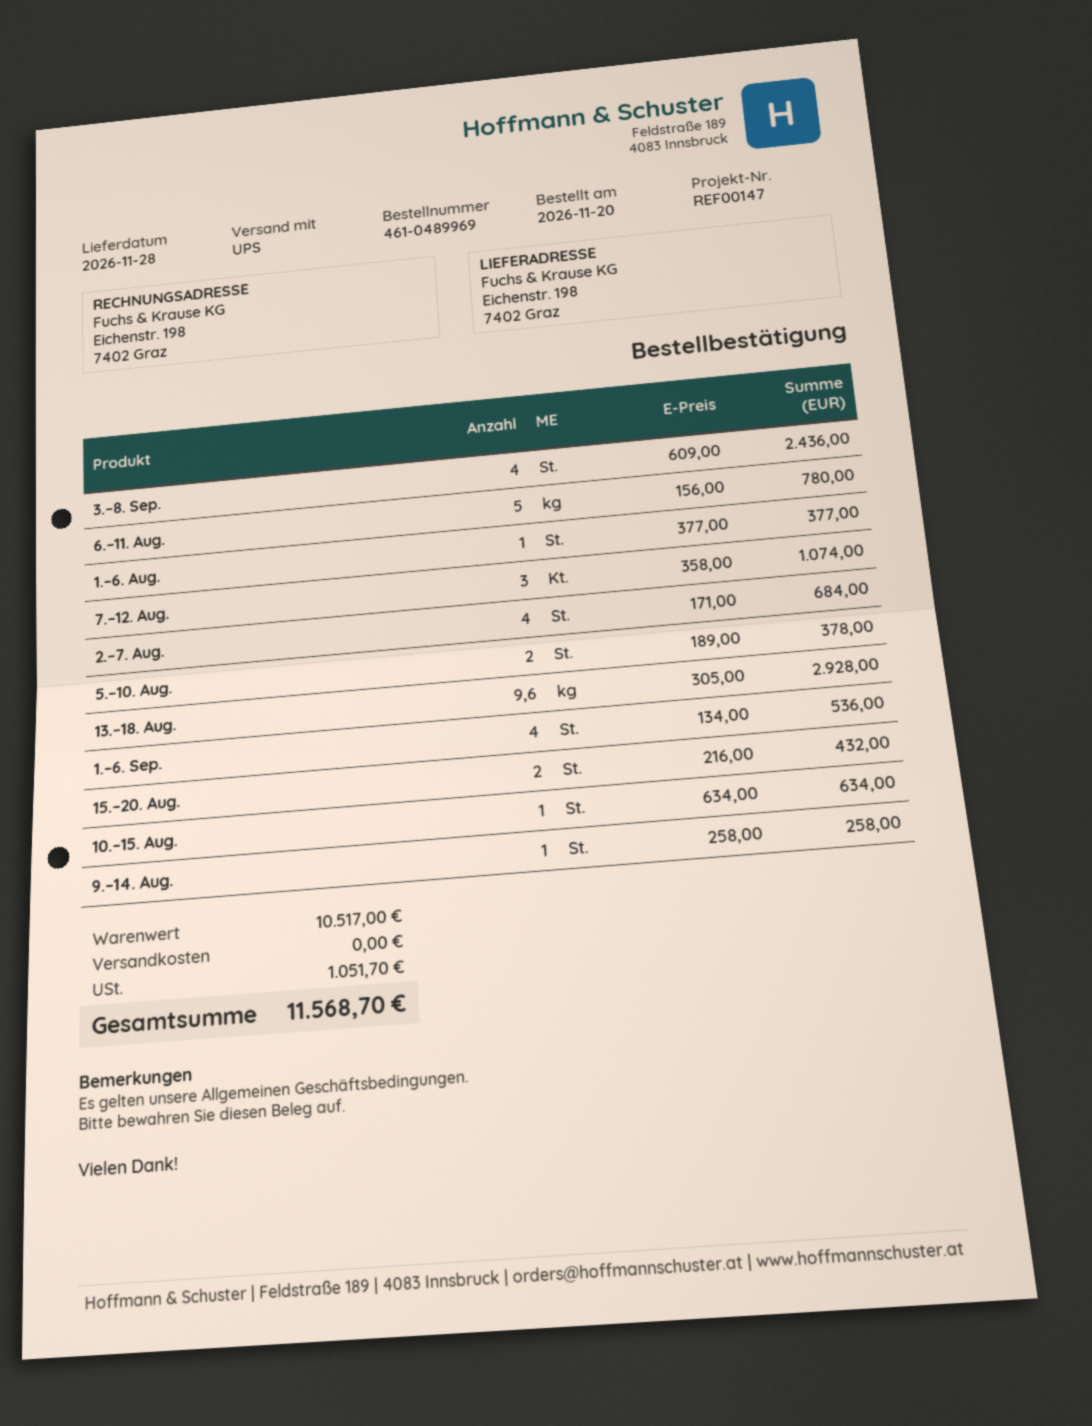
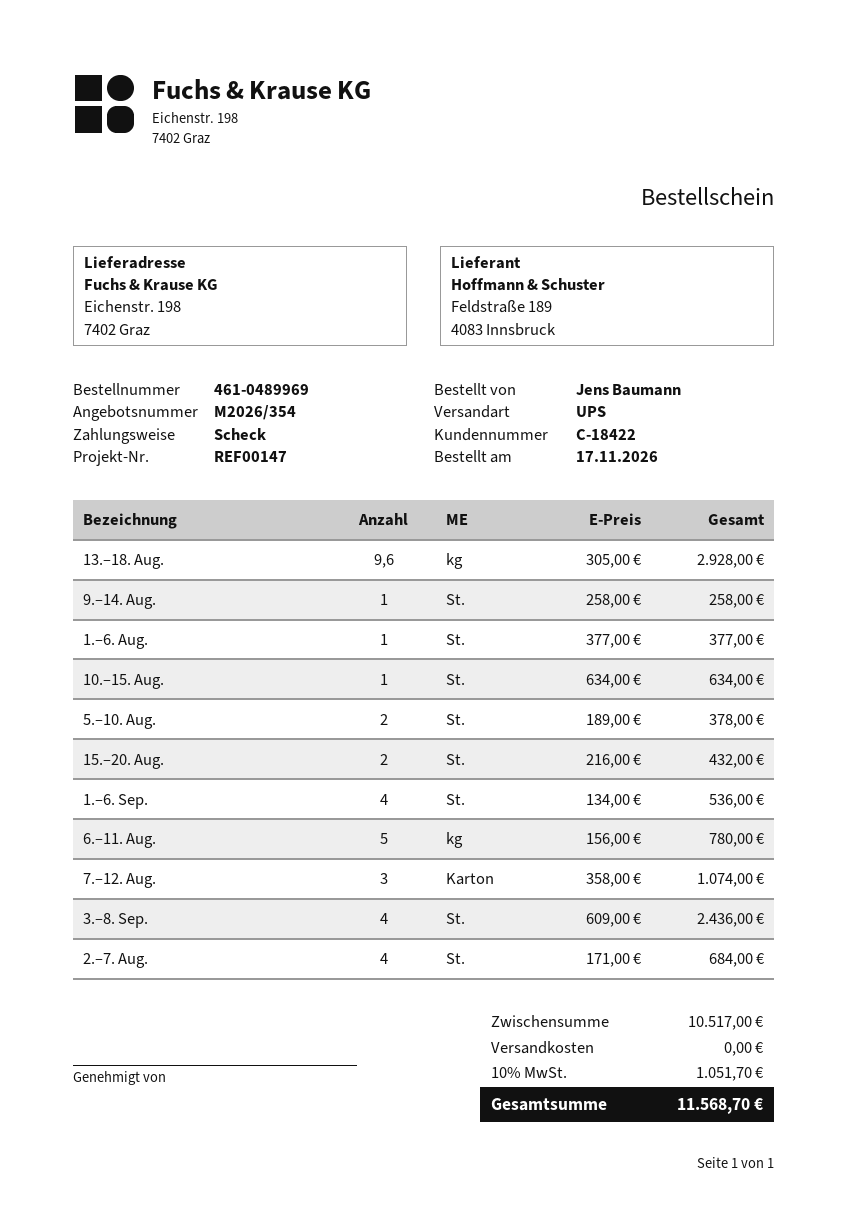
order date: 2026-11-20 -> 2026-11-17

